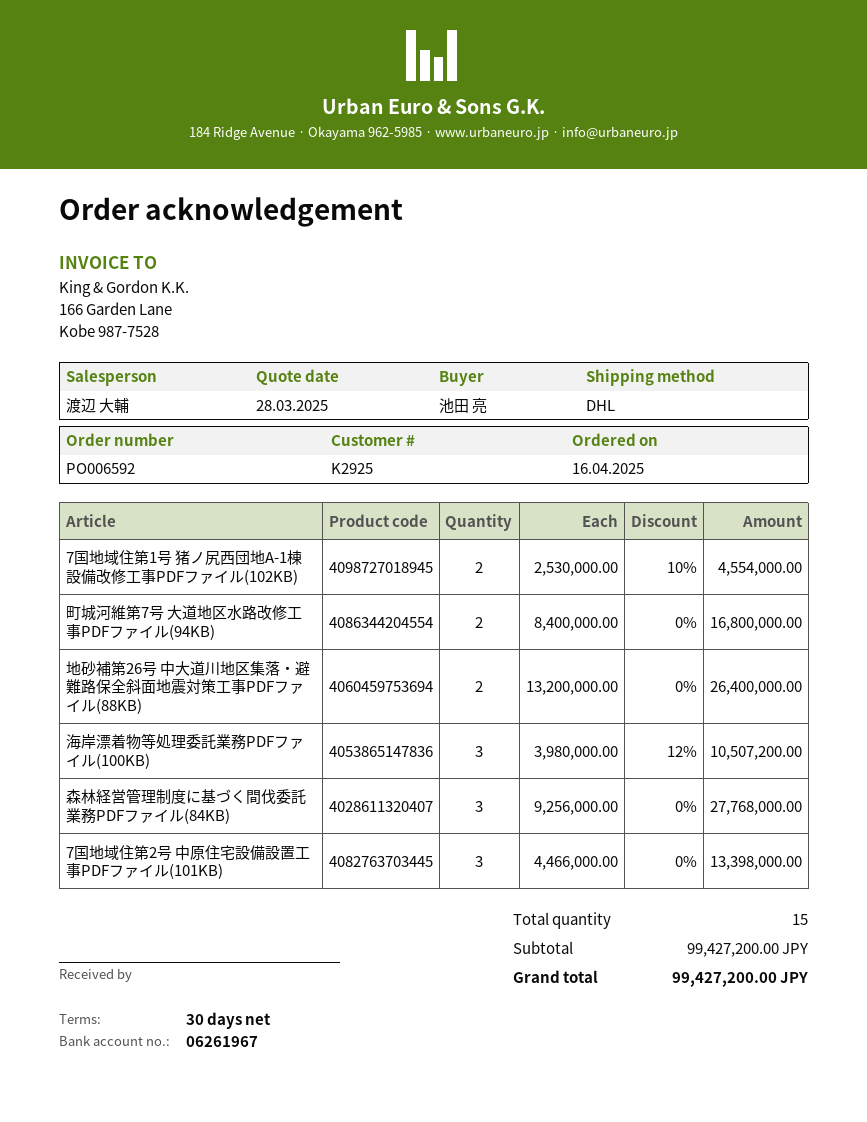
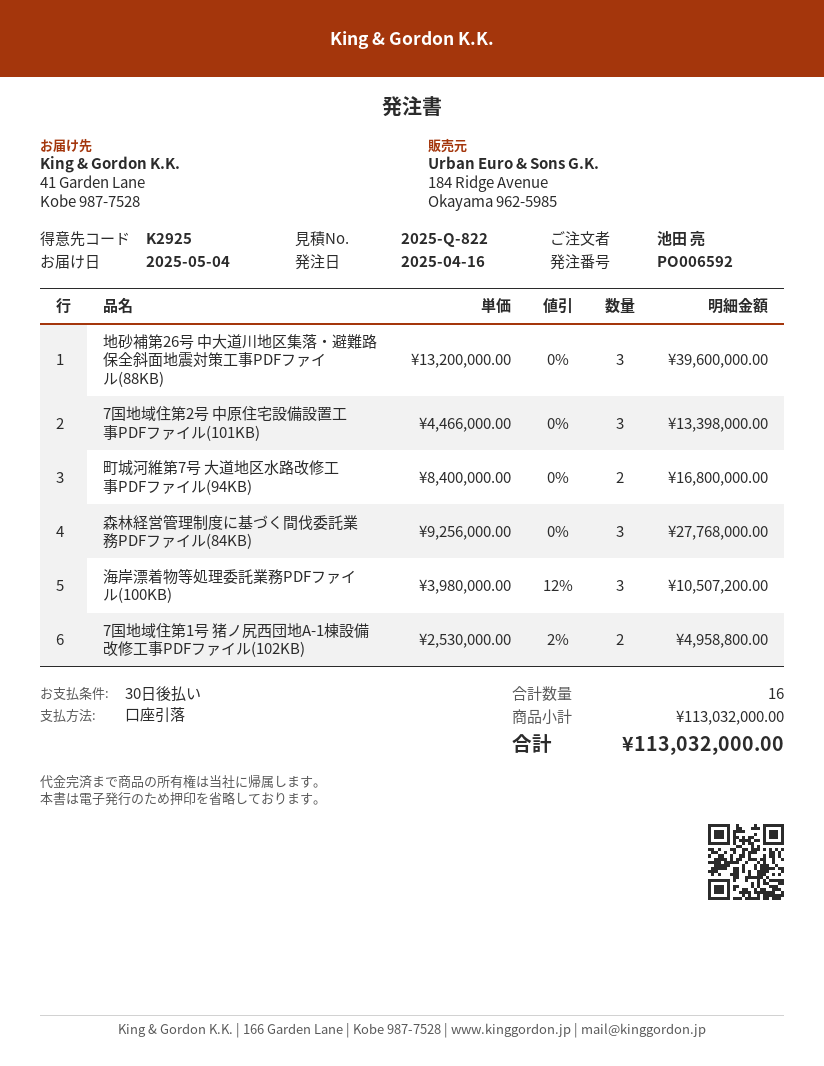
7国地域住第1号 猪ノ尻西団地A-1棟設備改修工事PDFファイル(102KB): 2 x 2530000.00 - 10% = 4554000.00 -> 2 x 2530000.00 - 2% = 4958800.00
地砂補第26号 中大道川地区集落・避難路保全斜面地震対策工事PDFファイル(88KB): 2 x 13200000.00 = 26400000.00 -> 3 x 13200000.00 = 39600000.00
total quantity: 15 -> 16
subtotal: 99427200.00 -> 113032000.00
total: 99427200.00 -> 113032000.00

